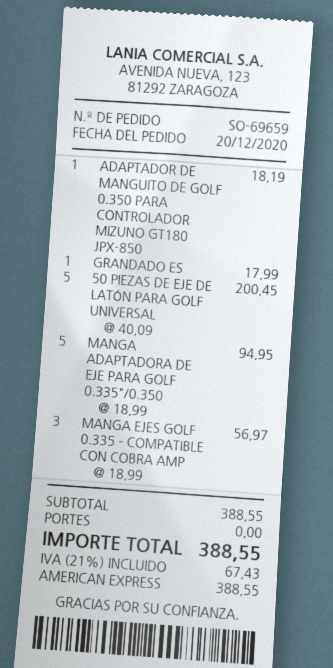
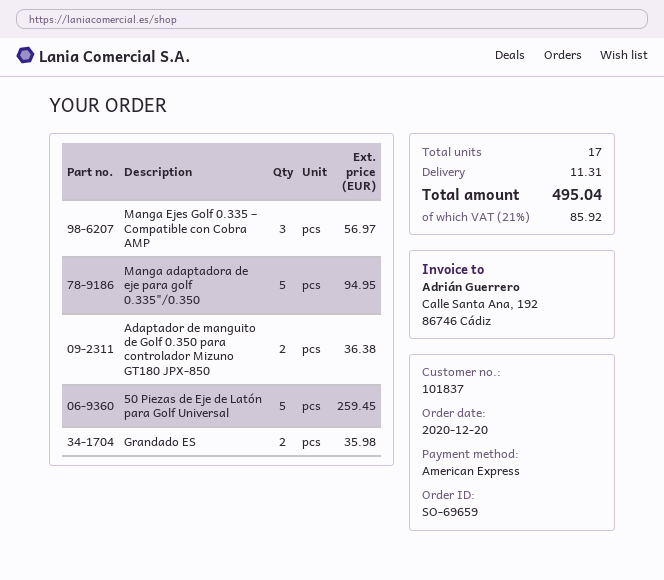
ADAPTADOR DE MANGUITO DE GOLF 0.350 PARA CONTROLADOR MIZUNO GT180 JPX-850: 1 for 18.19 -> 2 for 36.38
GRANDADO ES: 1 for 17.99 -> 2 for 35.98
50 PIEZAS DE EJE DE LATÓN PARA GOLF UNIVERSAL: 5 for 200.45 -> 5 for 259.45
shipping: 0.00 -> 11.31
tax: 21% = 67.43 -> 21% = 85.92
total: 388.55 -> 495.04

